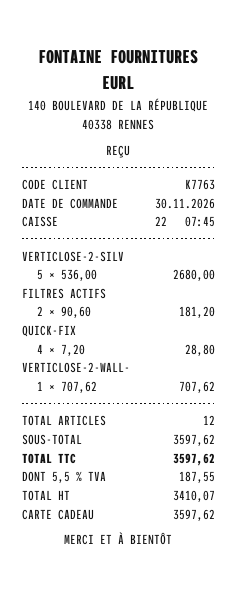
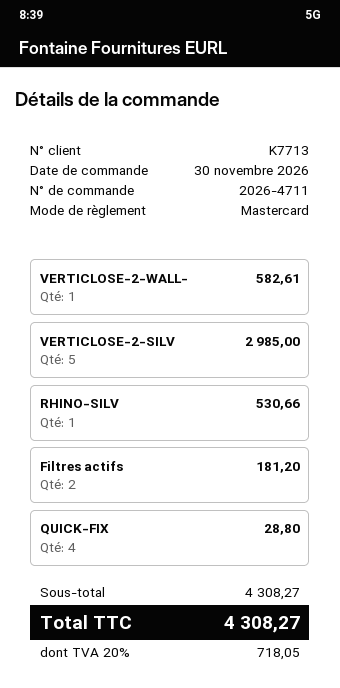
customer number: K7763 -> K7713
payment method: gift card -> Mastercard
VERTICLOSE-2-SILV: 5 for 2680.00 -> 5 for 2985.00
VERTICLOSE-2-WALL-: 1 for 707.62 -> 1 for 582.61
RHINO-SILV: none -> 1 for 530.66
subtotal: 3597.62 -> 4308.27
tax: 5.5% = 187.55 -> 20% = 718.05
total: 3597.62 -> 4308.27

